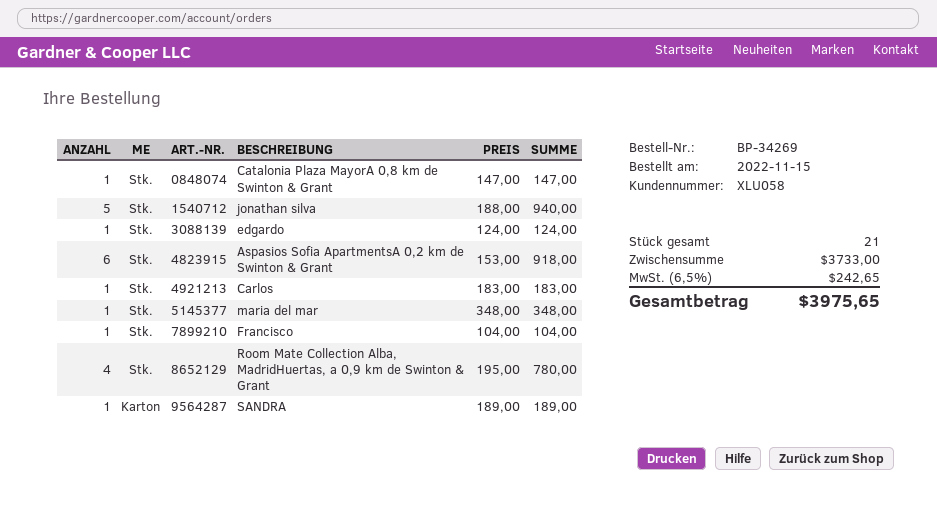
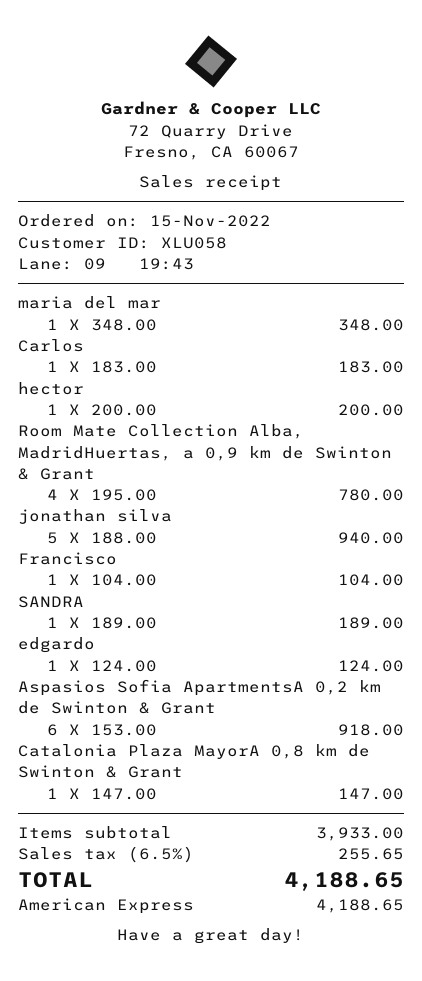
hector: none -> 1 x 200.00 = 200.00
subtotal: 3733.00 -> 3933.00
tax: 6.5% = 242.65 -> 6.5% = 255.65
total: 3975.65 -> 4188.65

